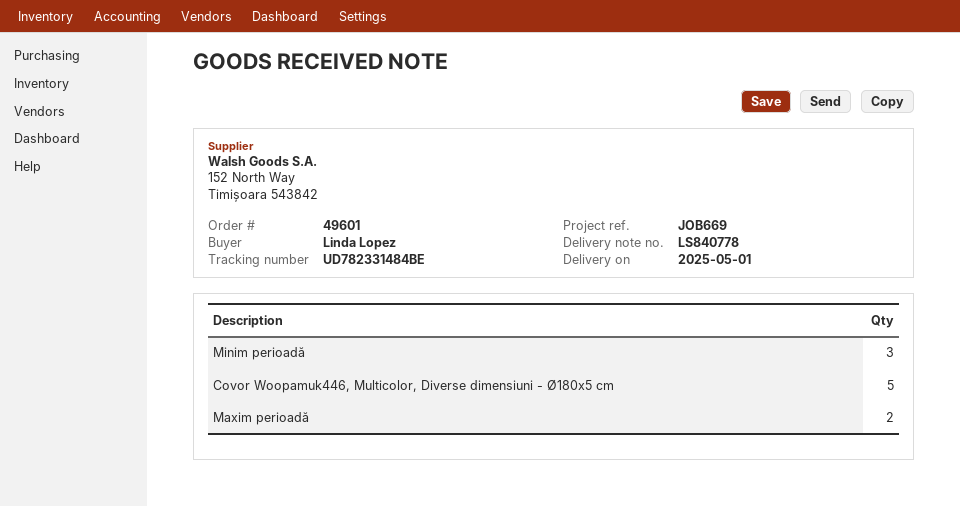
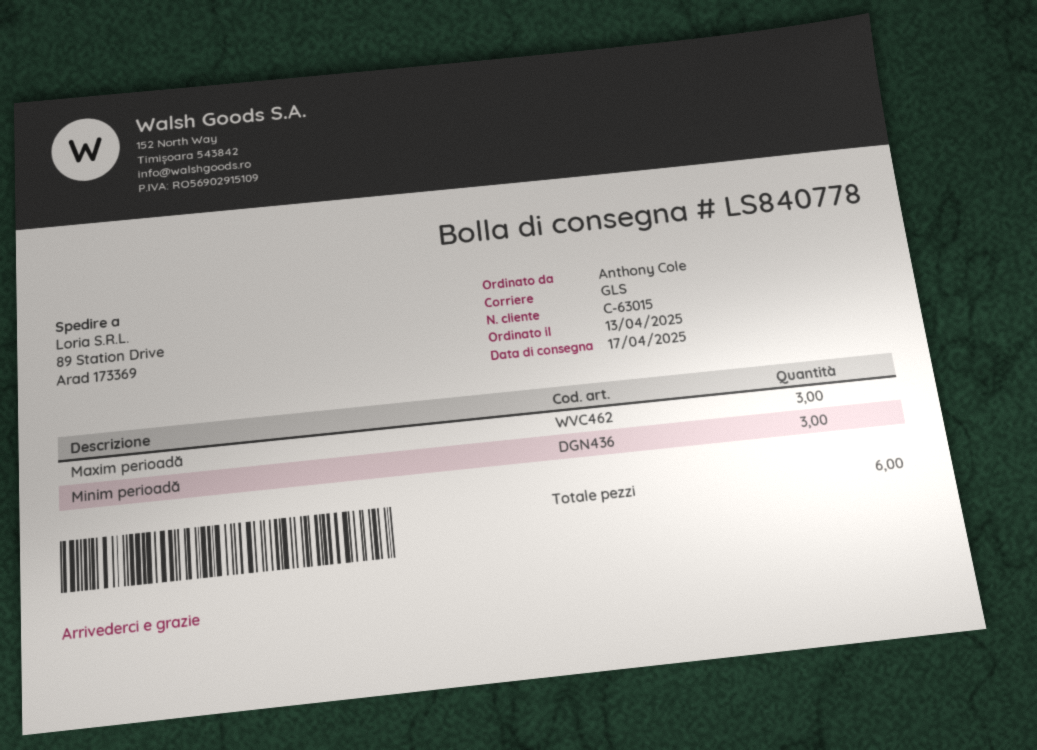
delivery date: 2025-05-01 -> 2025-04-17
ordered by: Linda Lopez -> Anthony Cole
Covor Woopamuk446, Multicolor, Diverse dimensiuni - Ø180x5 cm: 5 -> none
Maxim perioadă: 2 -> 3

